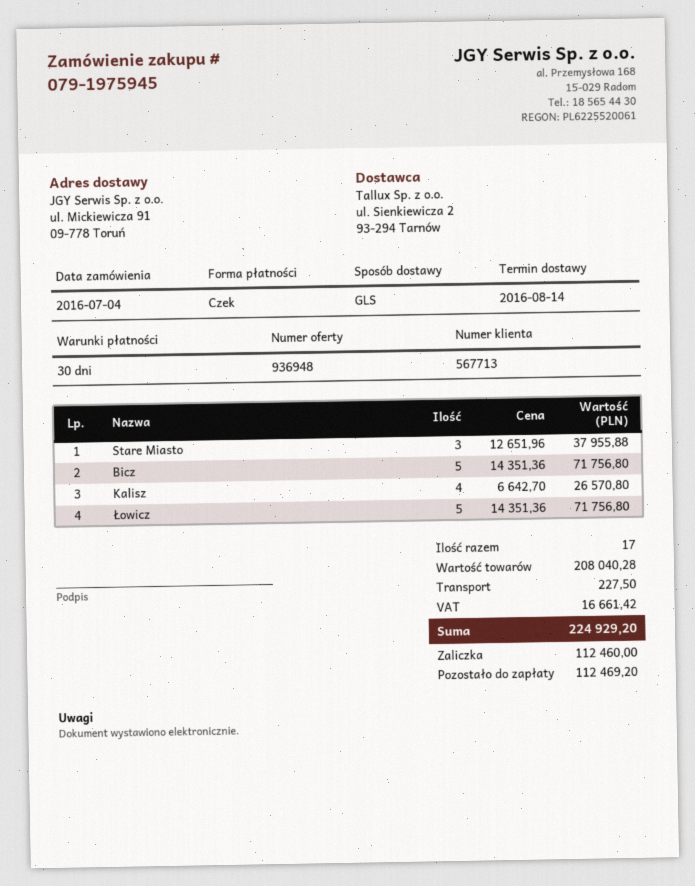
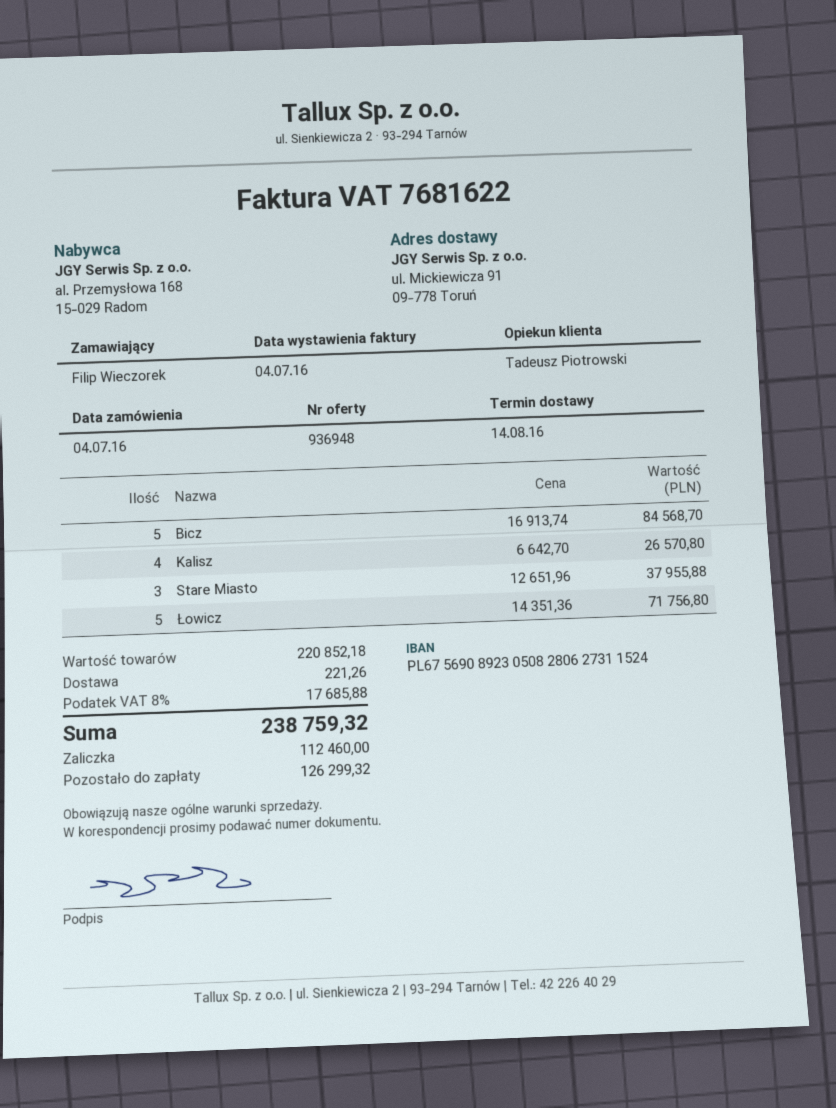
Bicz: 5 x 14351.36 = 71756.80 -> 5 x 16913.74 = 84568.70
subtotal: 208040.28 -> 220852.18
shipping: 227.50 -> 221.26
tax: 16661.42 -> 17685.88
total: 224929.20 -> 238759.32
balance: 112469.20 -> 126299.32

